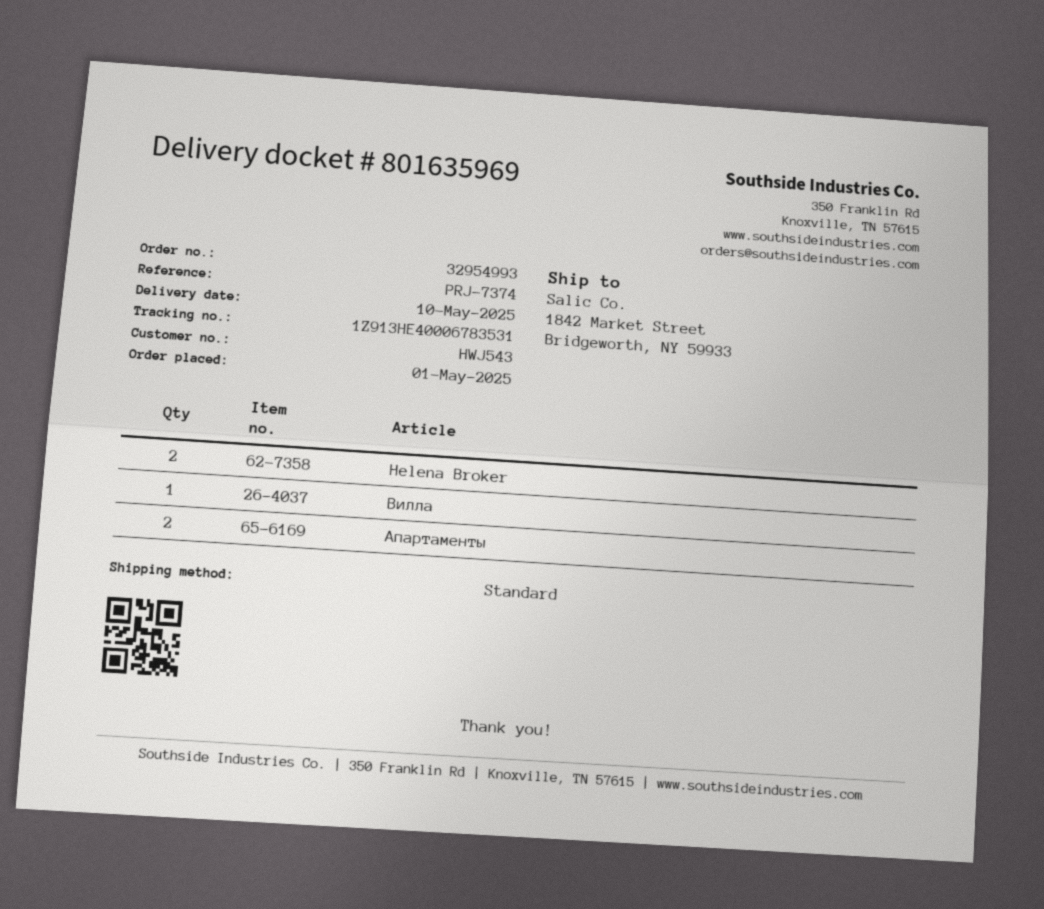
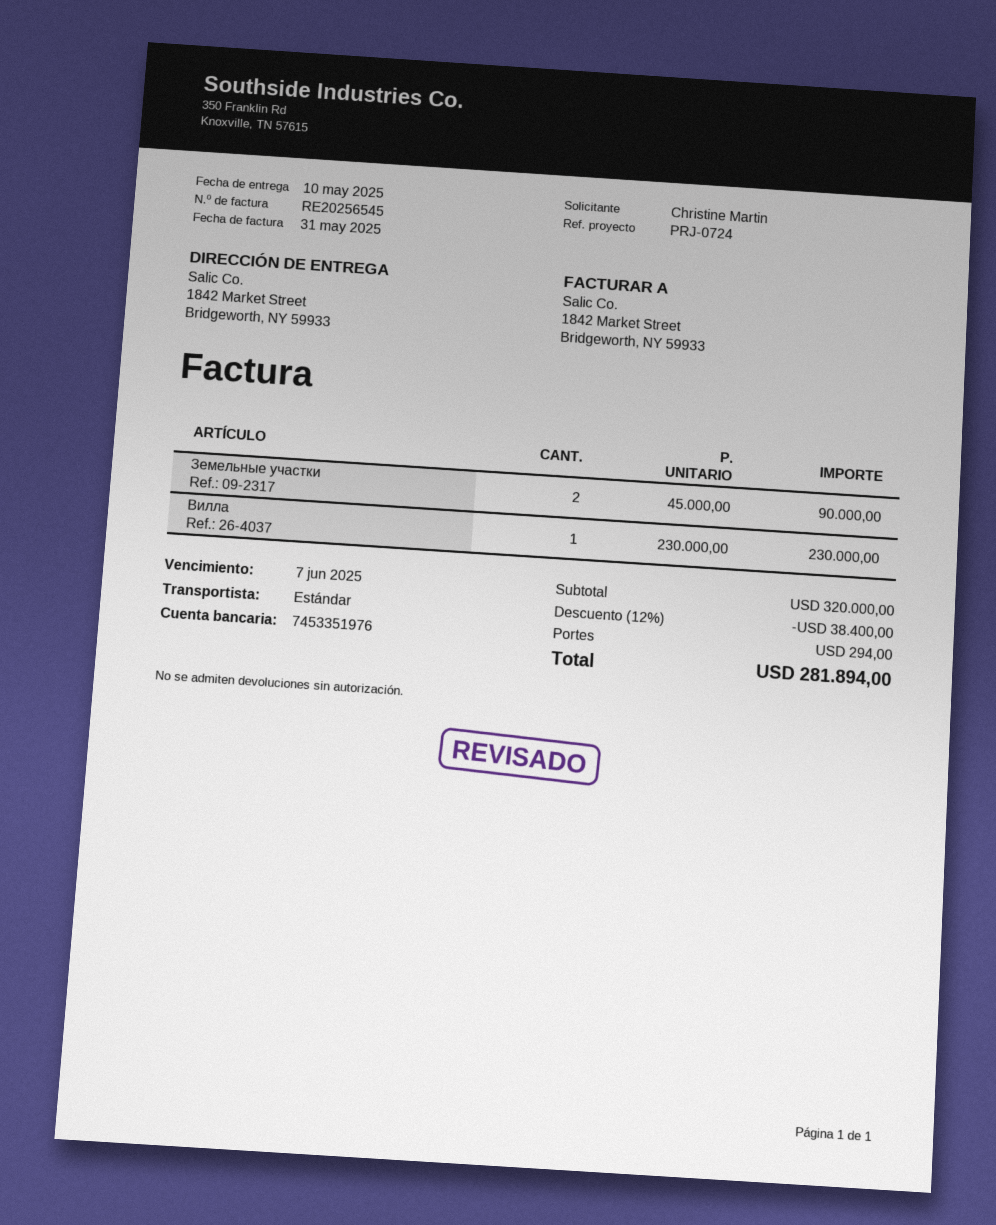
reference: PRJ-7374 -> PRJ-0724
Helena Broker: 2 -> none
Апартаменты: 2 -> none
Земельные участки: none -> 2

